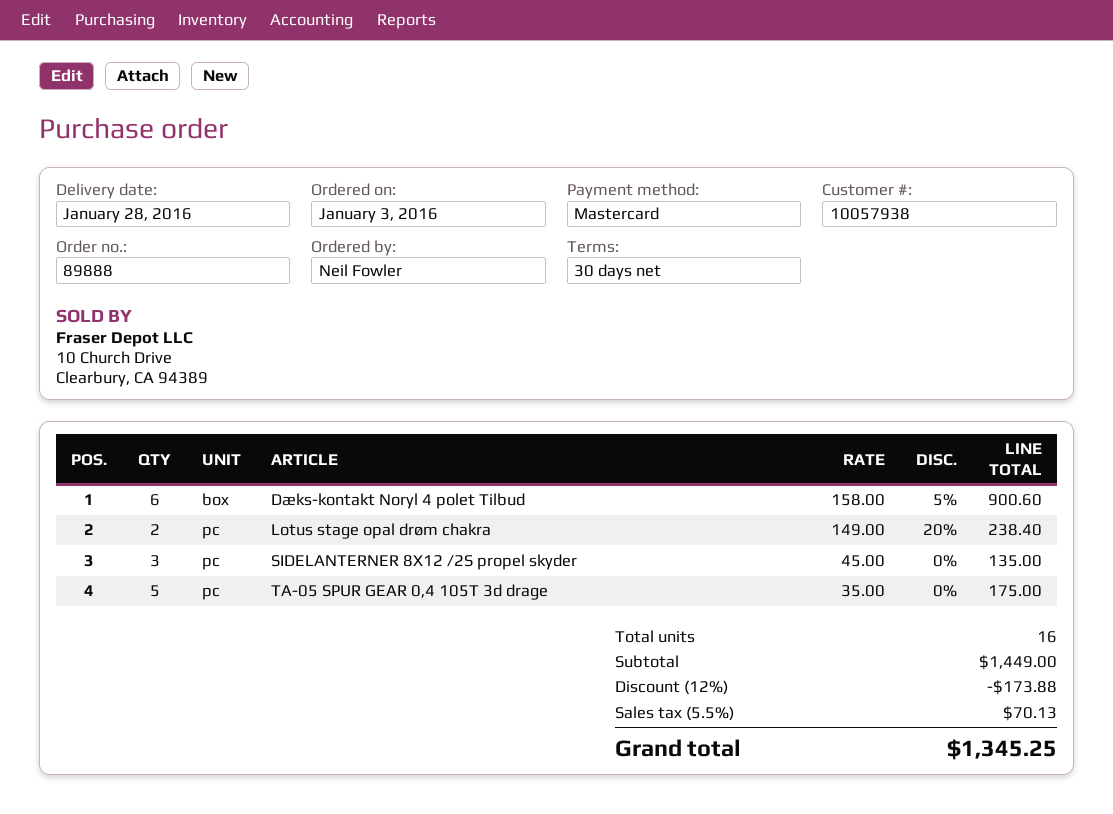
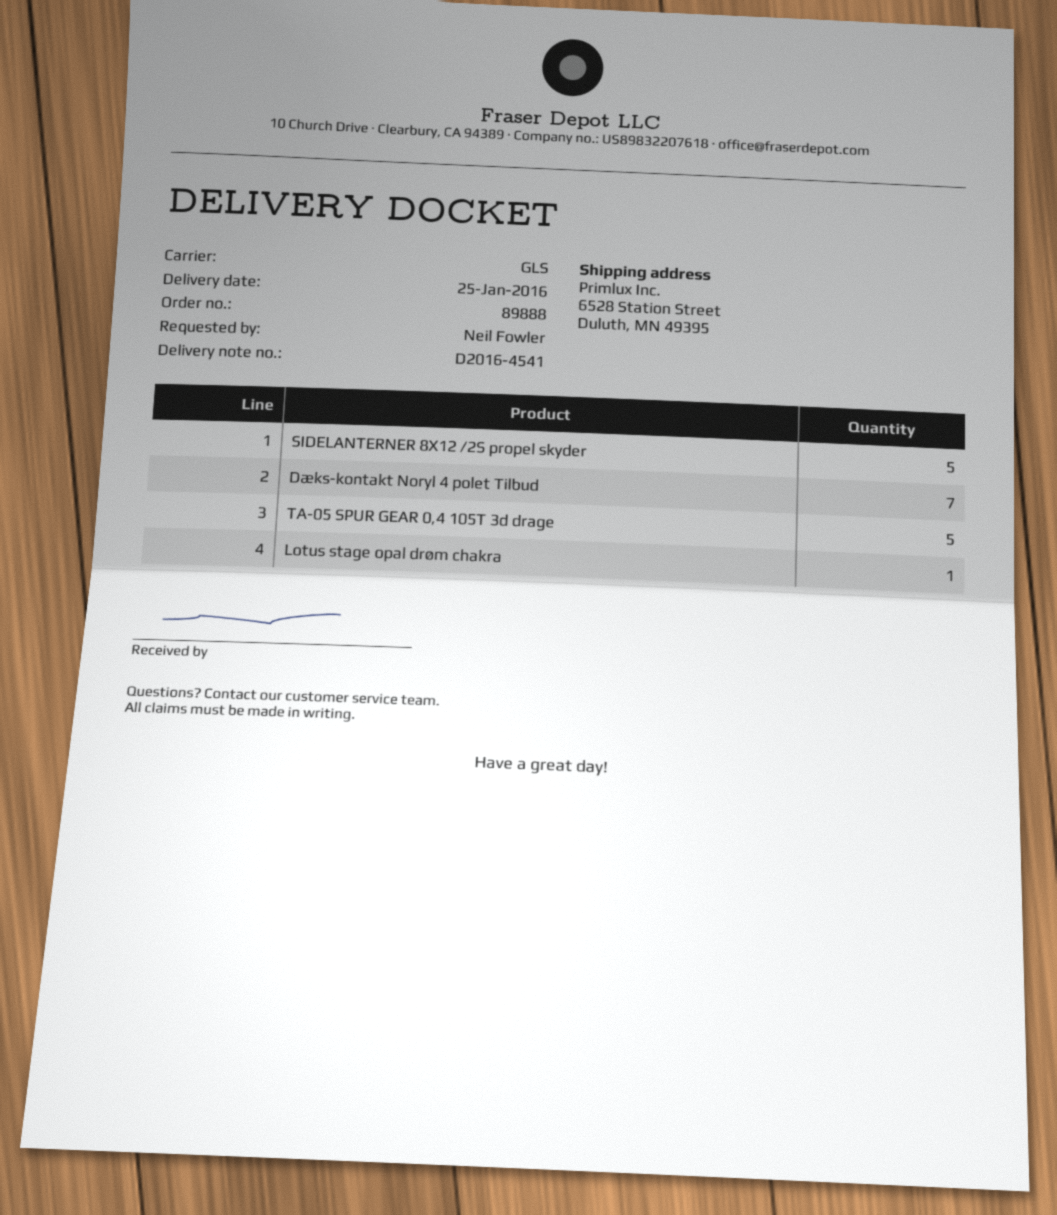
delivery date: 2016-01-28 -> 2016-01-25
Dæks-kontakt Noryl 4 polet Tilbud: 6 -> 7
Lotus stage opal drøm chakra: 2 -> 1
SIDELANTERNER 8X12 /2S propel skyder: 3 -> 5

